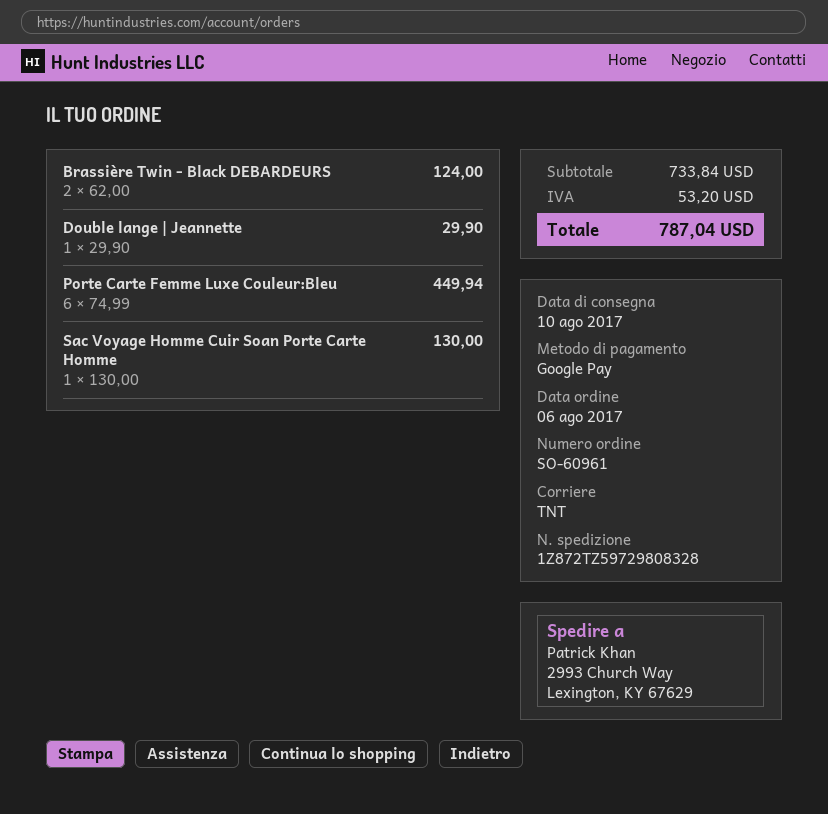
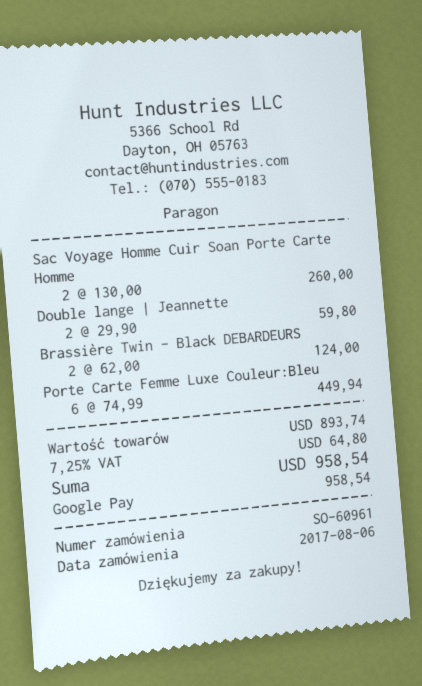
Double lange | Jeannette: 1 x 29.90 = 29.90 -> 2 x 29.90 = 59.80
Sac Voyage Homme Cuir Soan Porte Carte Homme: 1 x 130.00 = 130.00 -> 2 x 130.00 = 260.00
subtotal: 733.84 -> 893.74
tax: 53.20 -> 64.80
total: 787.04 -> 958.54

